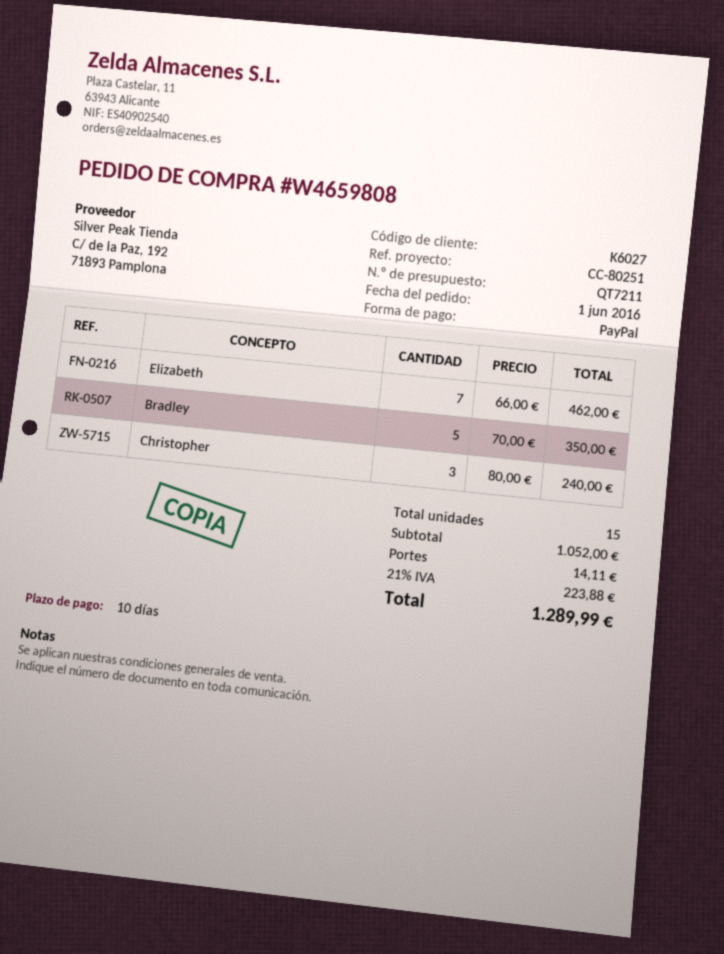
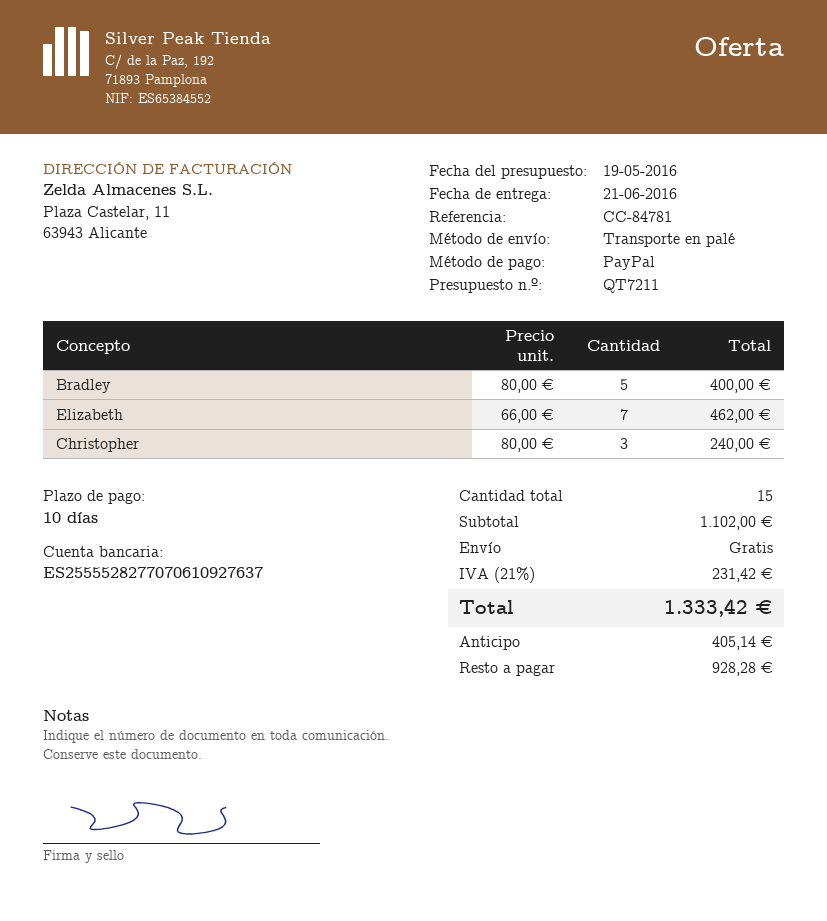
reference: CC-80251 -> CC-84781
Bradley: 5 x 70.00 = 350.00 -> 5 x 80.00 = 400.00
subtotal: 1052.00 -> 1102.00
shipping: 14.11 -> 0.00
tax: 21% = 223.88 -> 21% = 231.42
total: 1289.99 -> 1333.42

